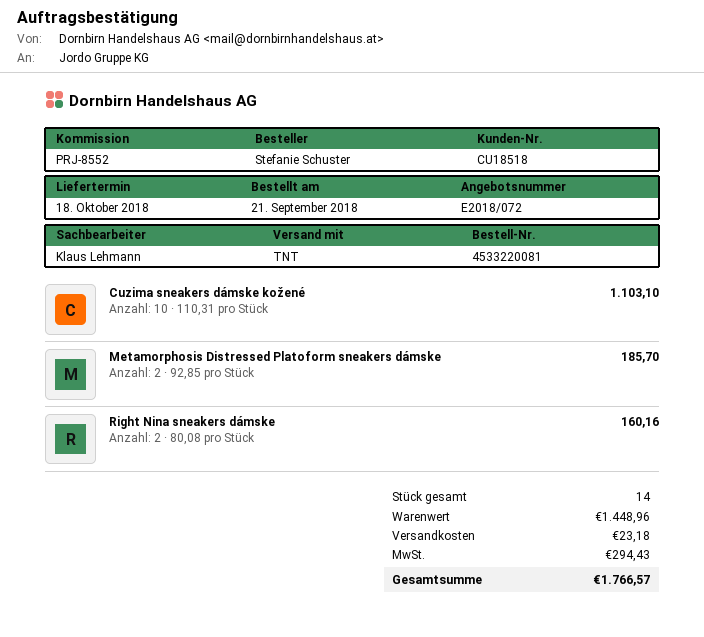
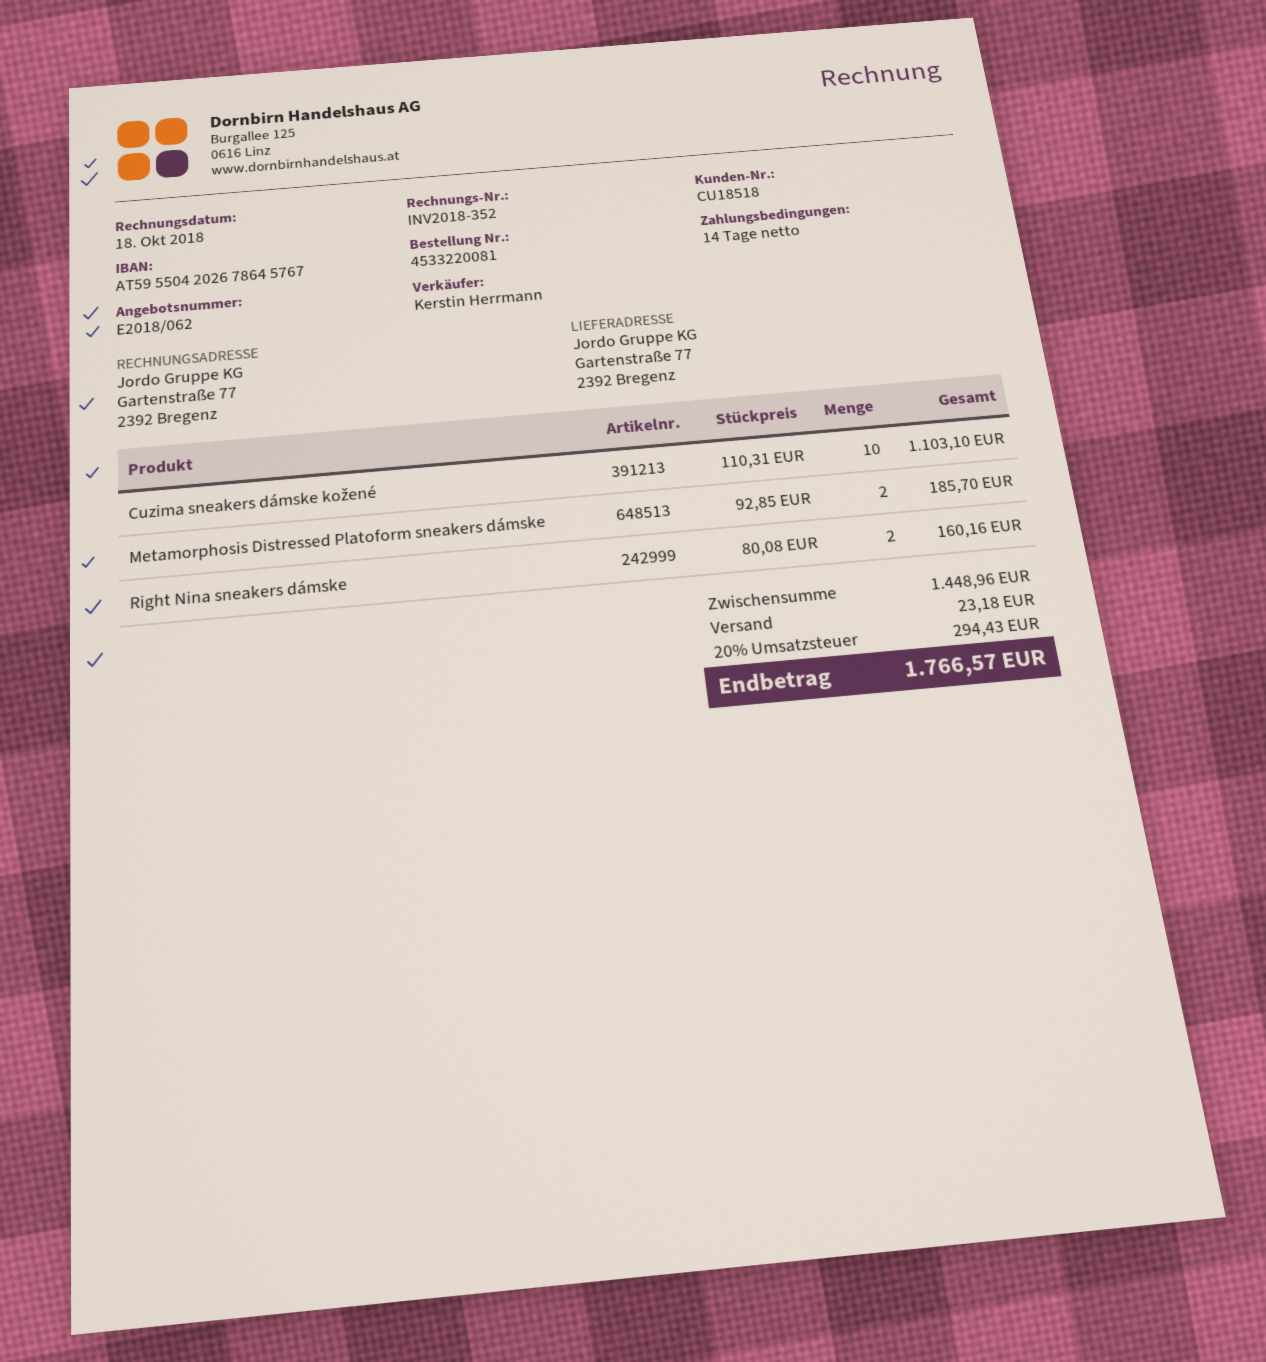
quote number: E2018/072 -> E2018/062
sales rep: Klaus Lehmann -> Kerstin Herrmann

